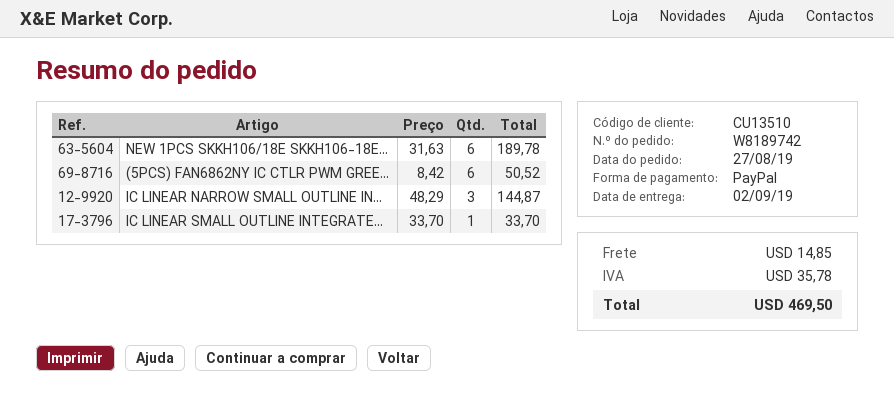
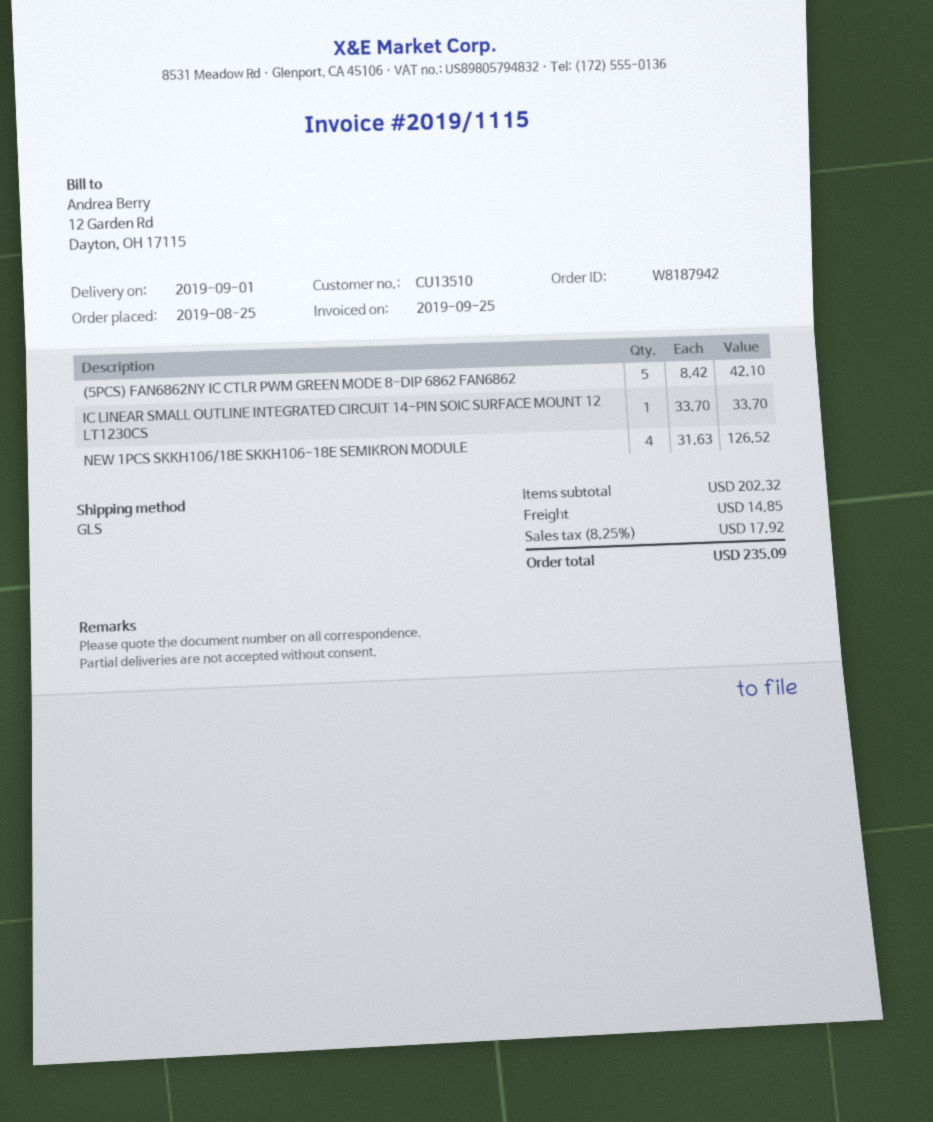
order number: W8189742 -> W8187942
order date: 2019-08-27 -> 2019-08-25
delivery date: 2019-09-02 -> 2019-09-01
NEW 1PCS SKKH106/18E SKKH106-18E...: 6 x 31.63 = 189.78 -> 4 x 31.63 = 126.52
(5PCS) FAN6862NY IC CTLR PWM GREE...: 6 x 8.42 = 50.52 -> 5 x 8.42 = 42.10
IC LINEAR NARROW SMALL OUTLINE IN...: 3 x 48.29 = 144.87 -> none
tax: 35.78 -> 17.92
total: 469.50 -> 235.09

